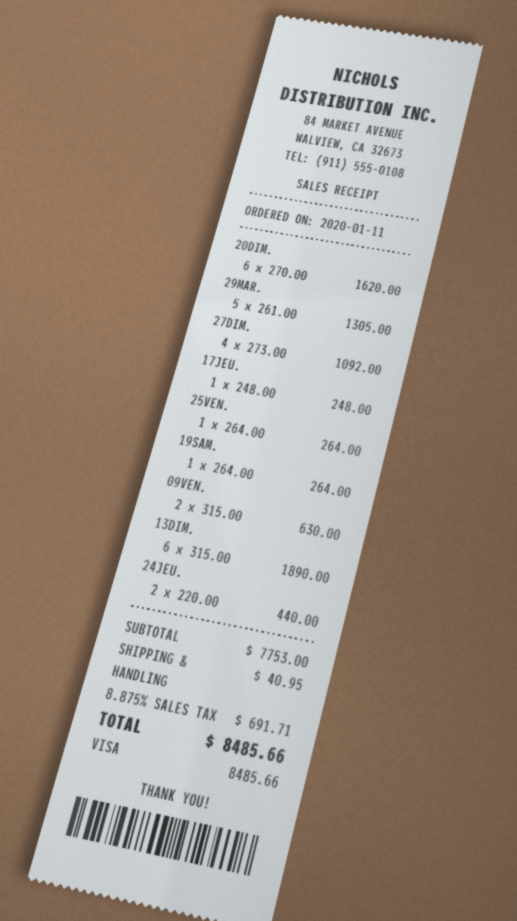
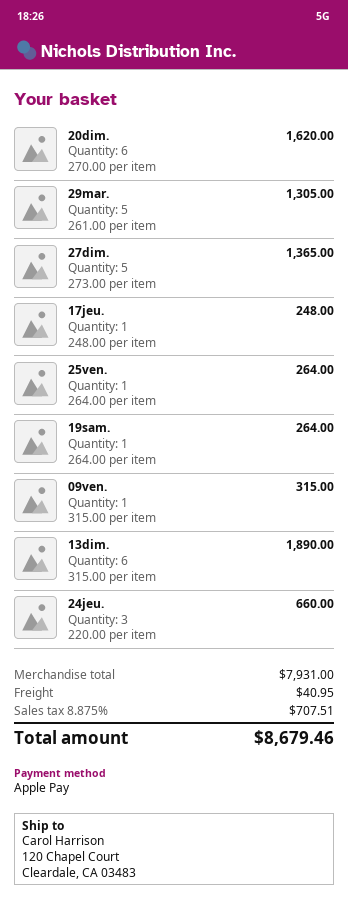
payment method: Visa -> Apple Pay
27DIM.: 4 x 273.00 = 1092.00 -> 5 x 273.00 = 1365.00
09VEN.: 2 x 315.00 = 630.00 -> 1 x 315.00 = 315.00
24JEU.: 2 x 220.00 = 440.00 -> 3 x 220.00 = 660.00
subtotal: 7753.00 -> 7931.00
tax: 8.875% = 691.71 -> 8.875% = 707.51
total: 8485.66 -> 8679.46

